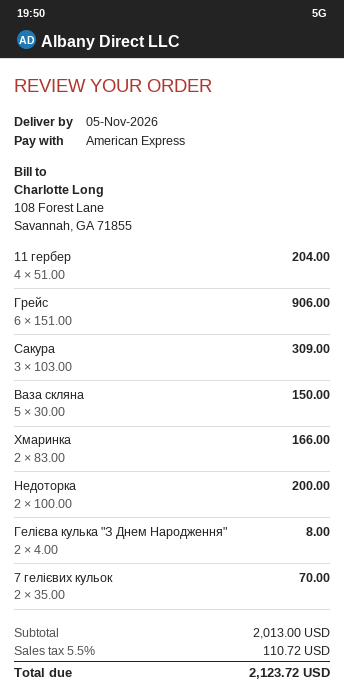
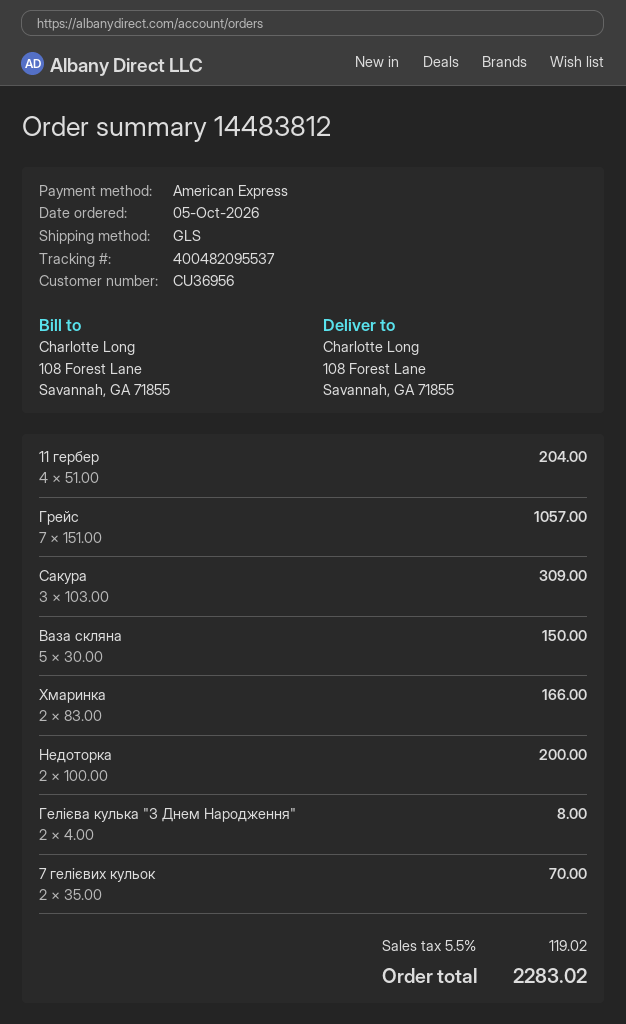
Грейс: 6 x 151.00 = 906.00 -> 7 x 151.00 = 1057.00
tax: 5.5% = 110.72 -> 5.5% = 119.02
total: 2123.72 -> 2283.02

